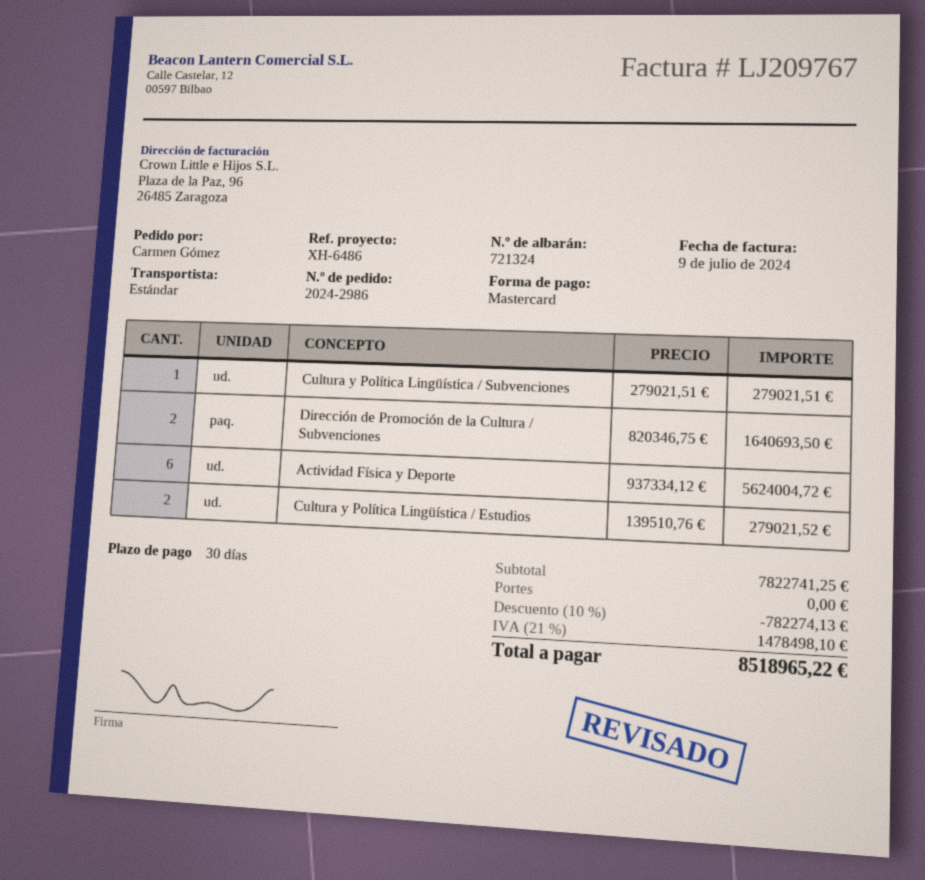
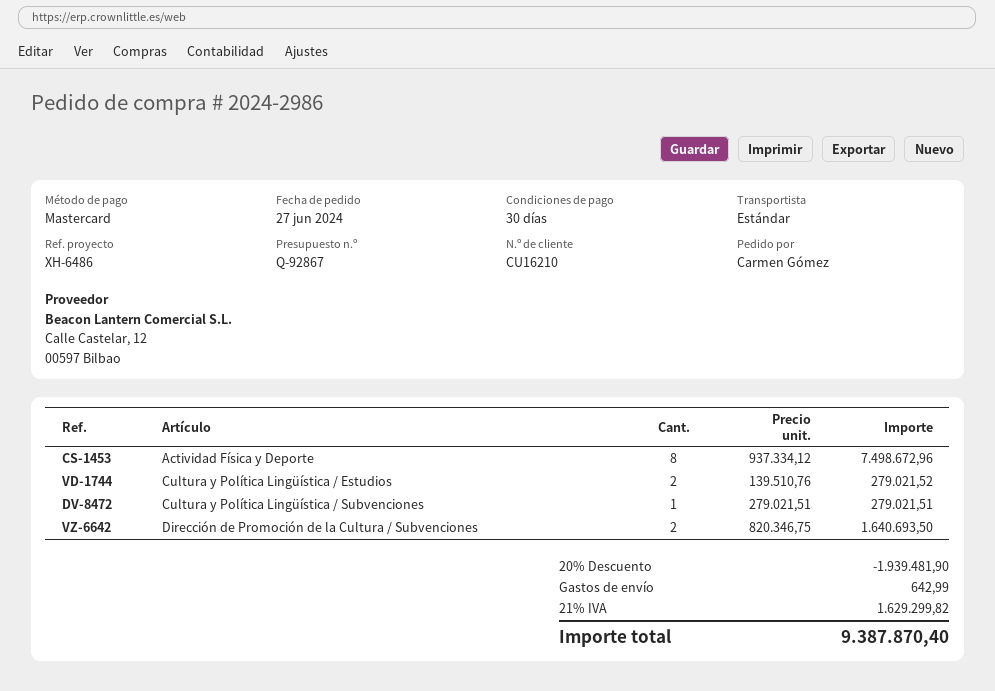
Actividad Física y Deporte: 6 x 937334.12 = 5624004.72 -> 8 x 937334.12 = 7498672.96
discount: 10% = 782274.13 -> 20% = 1939481.90
shipping: 0.00 -> 642.99
tax: 21% = 1478498.10 -> 21% = 1629299.82
total: 8518965.22 -> 9387870.40

